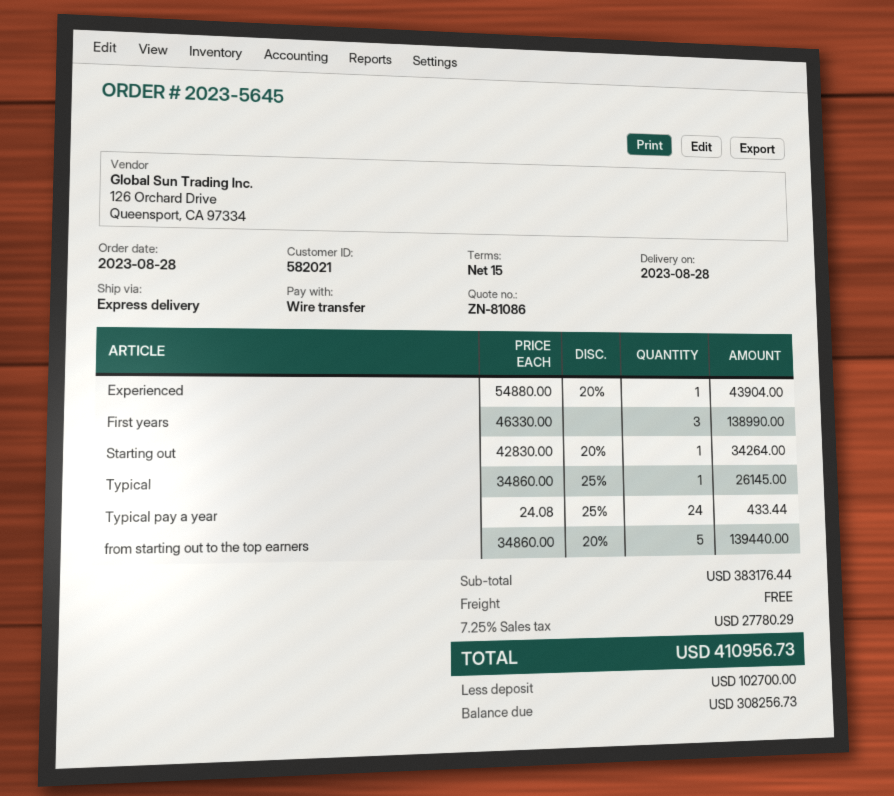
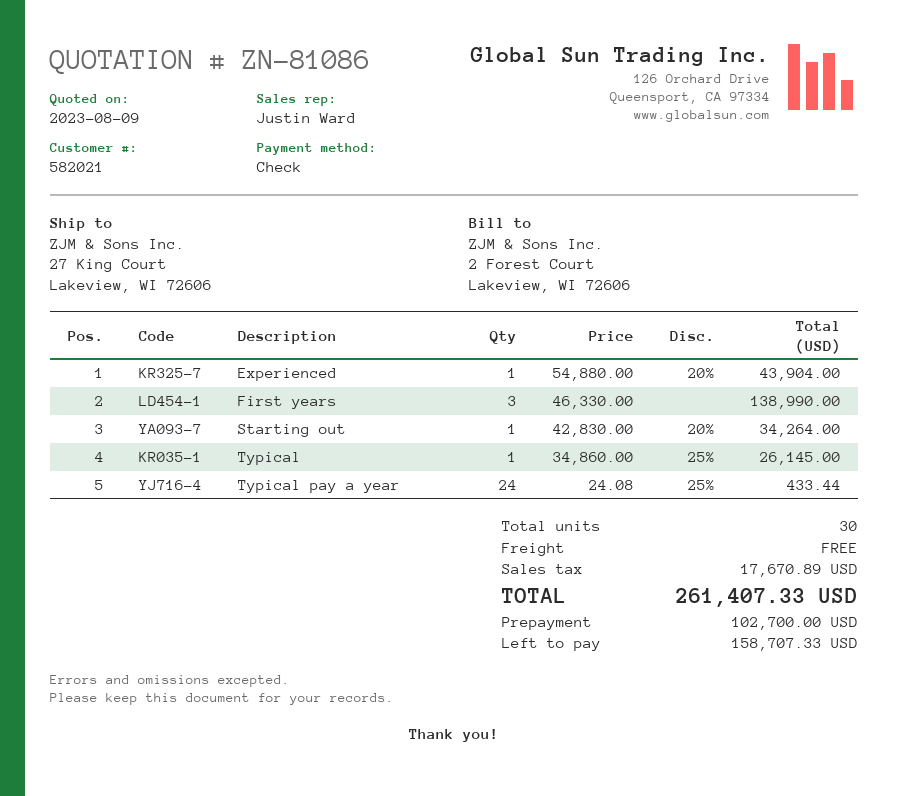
payment method: bank transfer -> cheque
from starting out to the top earners: 5 x 34860.00 - 20% = 139440.00 -> none
tax: 27780.29 -> 17670.89
total: 410956.73 -> 261407.33
balance: 308256.73 -> 158707.33

